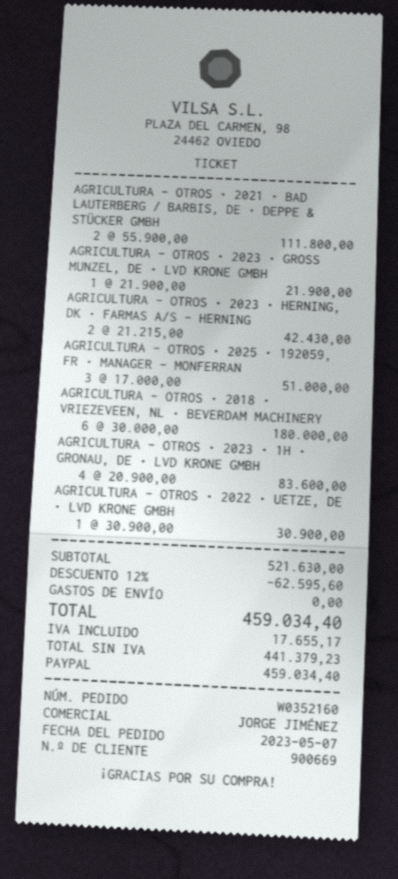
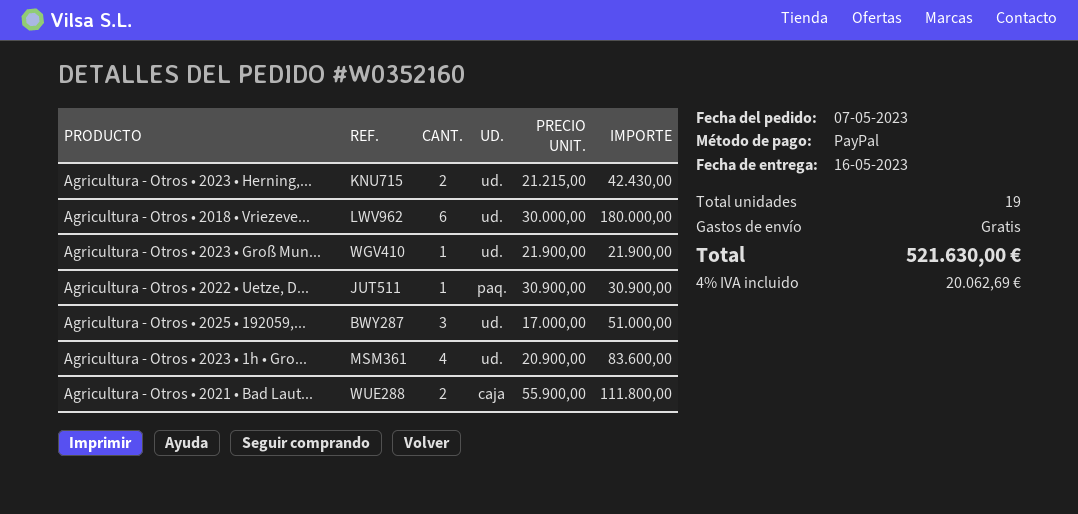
discount: 12% = 62595.60 -> none
tax: 17655.17 -> 20062.69
total: 459034.40 -> 521630.00

